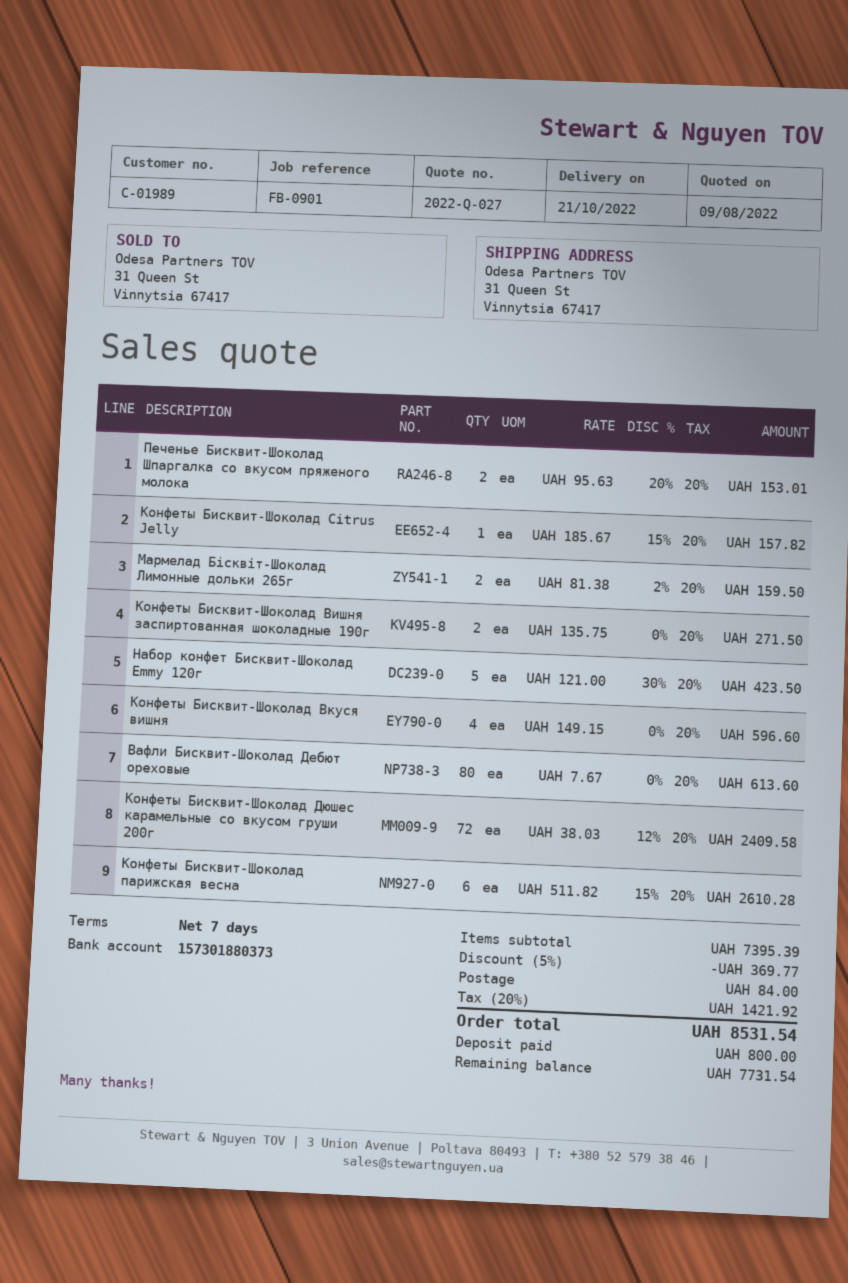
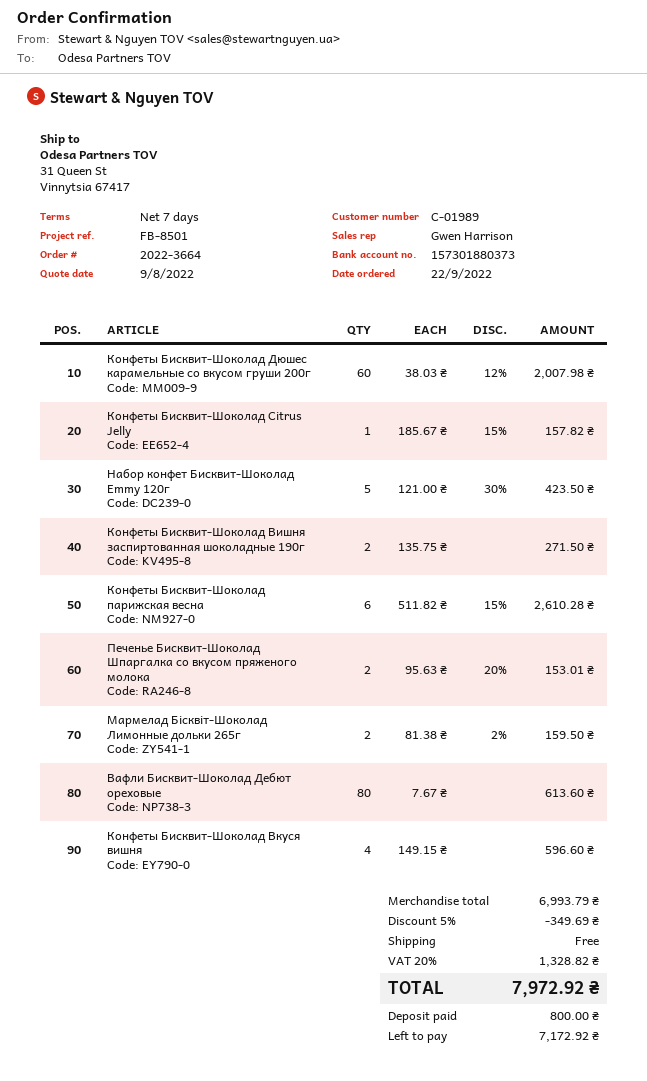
reference: FB-0901 -> FB-8501
Конфеты Бисквит-Шоколад Дюшес карамельные со вкусом груши 200г: 72 x 38.03 - 12% = 2409.58 -> 60 x 38.03 - 12% = 2007.98
subtotal: 7395.39 -> 6993.79
discount: 5% = 369.77 -> 5% = 349.69
shipping: 84.00 -> 0.00
tax: 20% = 1421.92 -> 20% = 1328.82
total: 8531.54 -> 7972.92
balance: 7731.54 -> 7172.92

